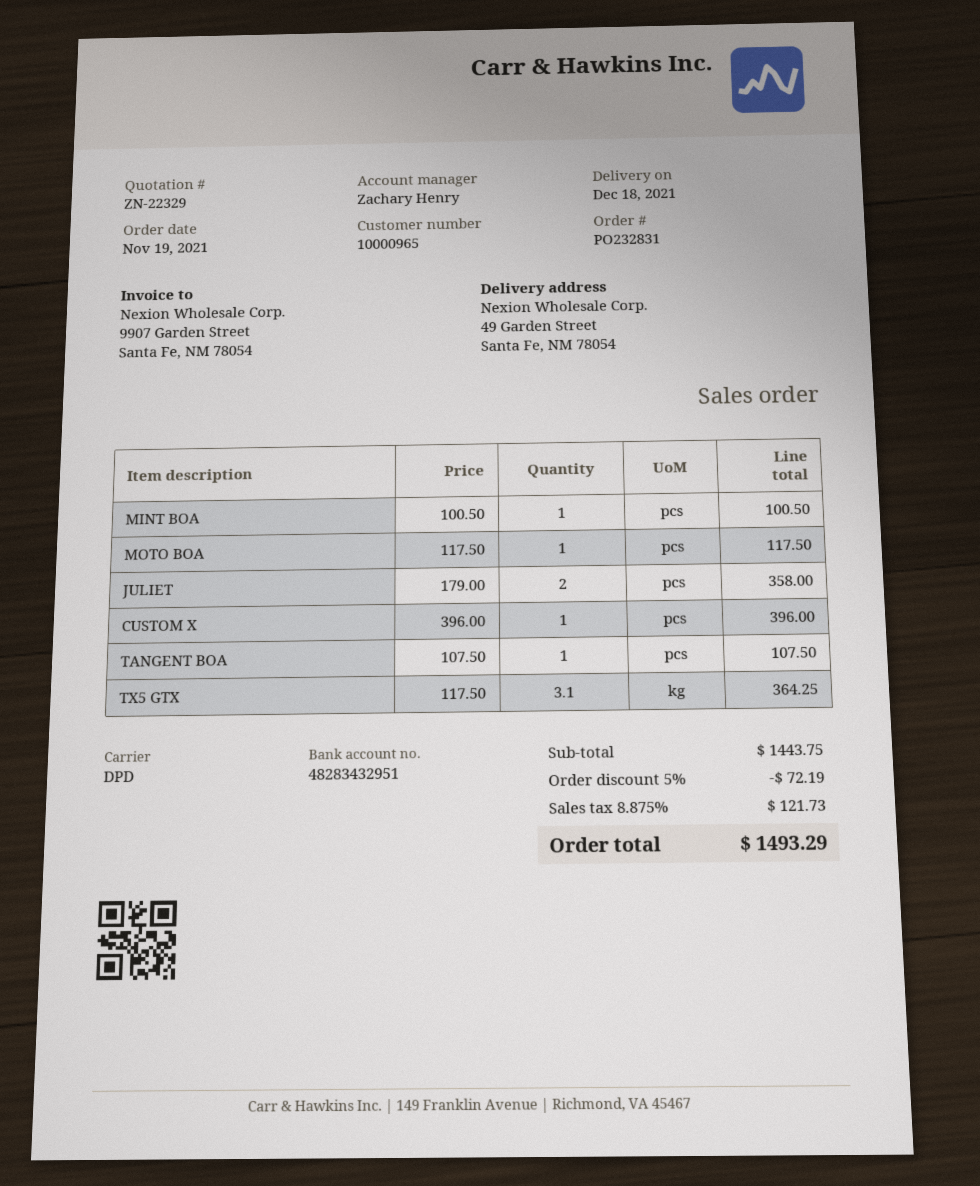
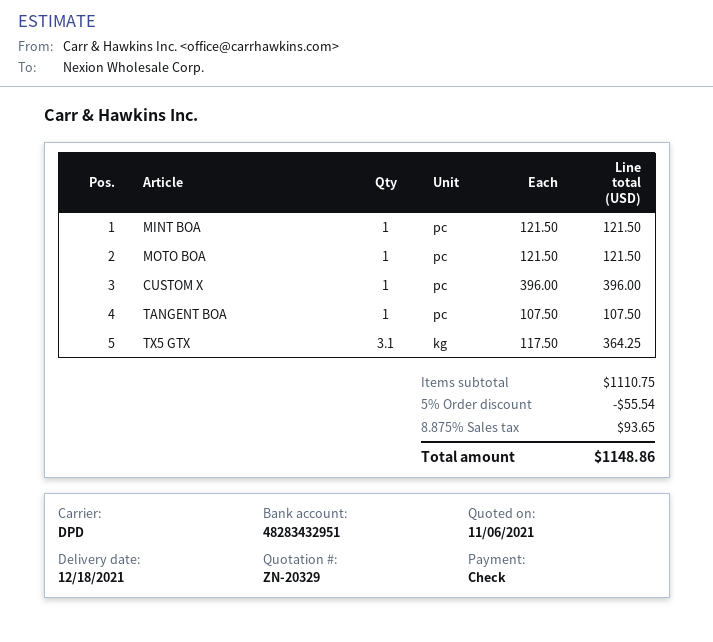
quote number: ZN-22329 -> ZN-20329
MINT BOA: 1 x 100.50 = 100.50 -> 1 x 121.50 = 121.50
MOTO BOA: 1 x 117.50 = 117.50 -> 1 x 121.50 = 121.50
JULIET: 2 x 179.00 = 358.00 -> none
subtotal: 1443.75 -> 1110.75
discount: 5% = 72.19 -> 5% = 55.54
tax: 8.875% = 121.73 -> 8.875% = 93.65
total: 1493.29 -> 1148.86

